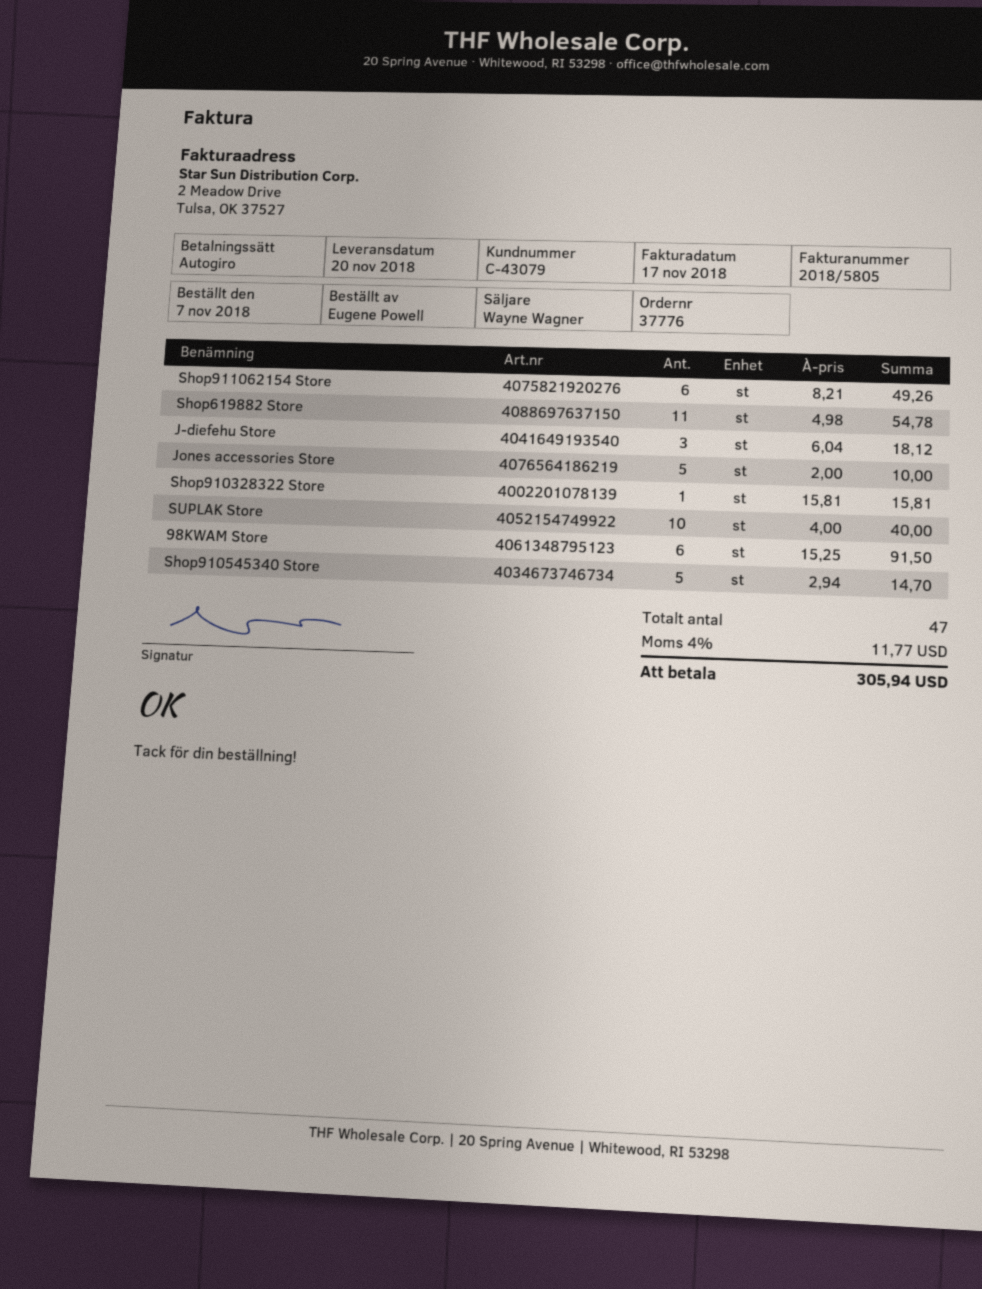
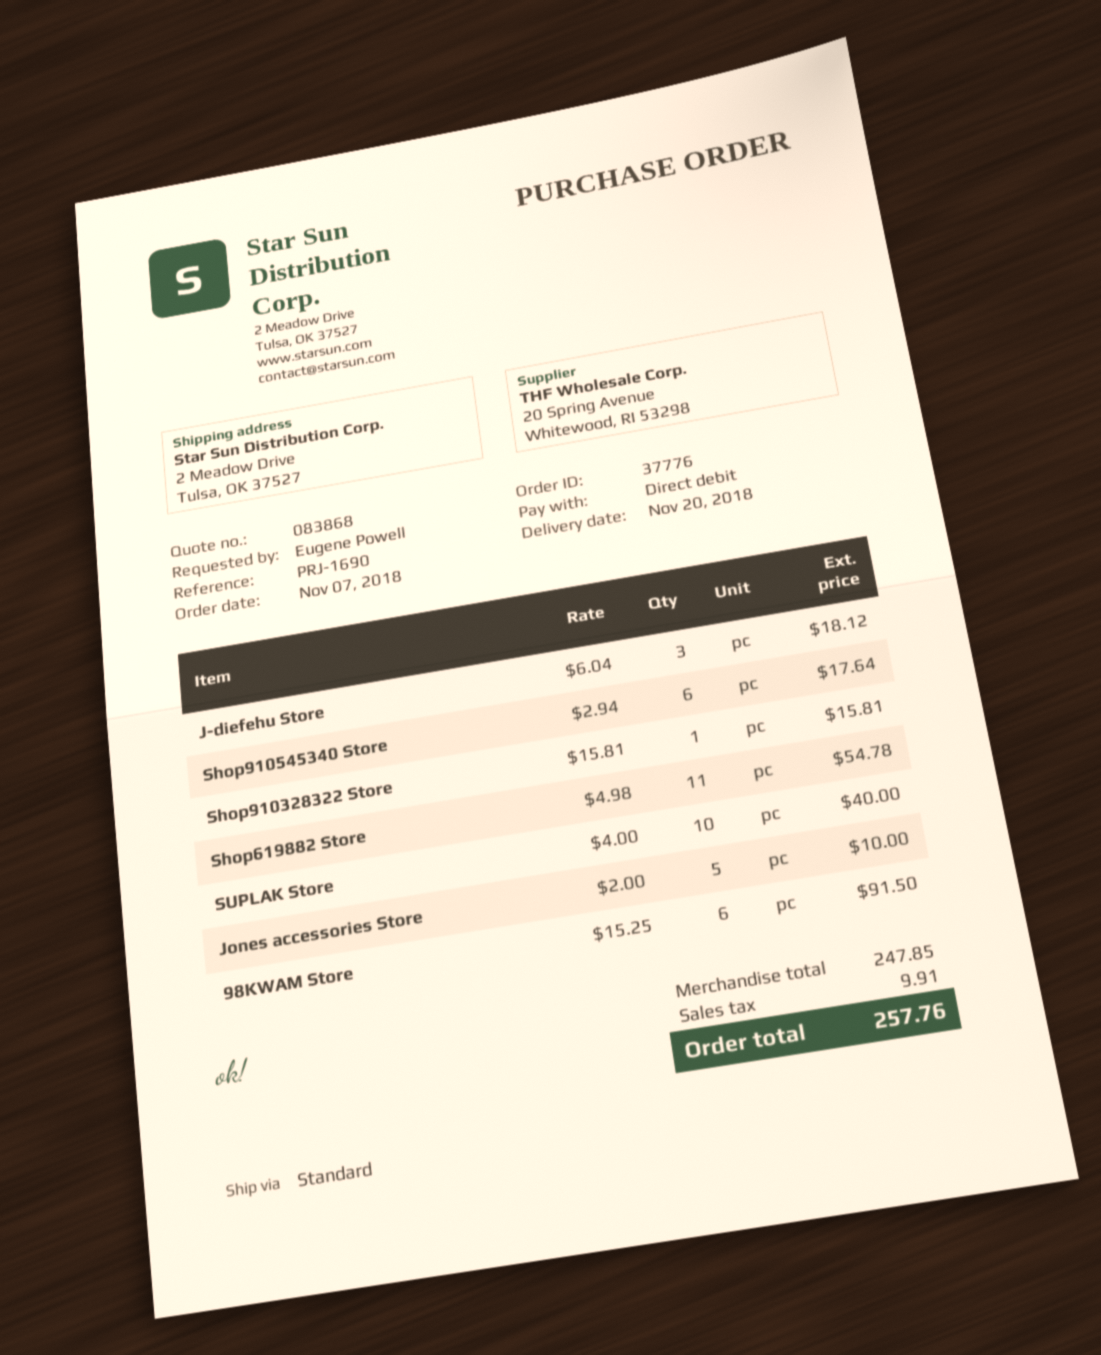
Shop911062154 Store: 6 x 8.21 = 49.26 -> none
Shop910545340 Store: 5 x 2.94 = 14.70 -> 6 x 2.94 = 17.64
tax: 11.77 -> 9.91
total: 305.94 -> 257.76

